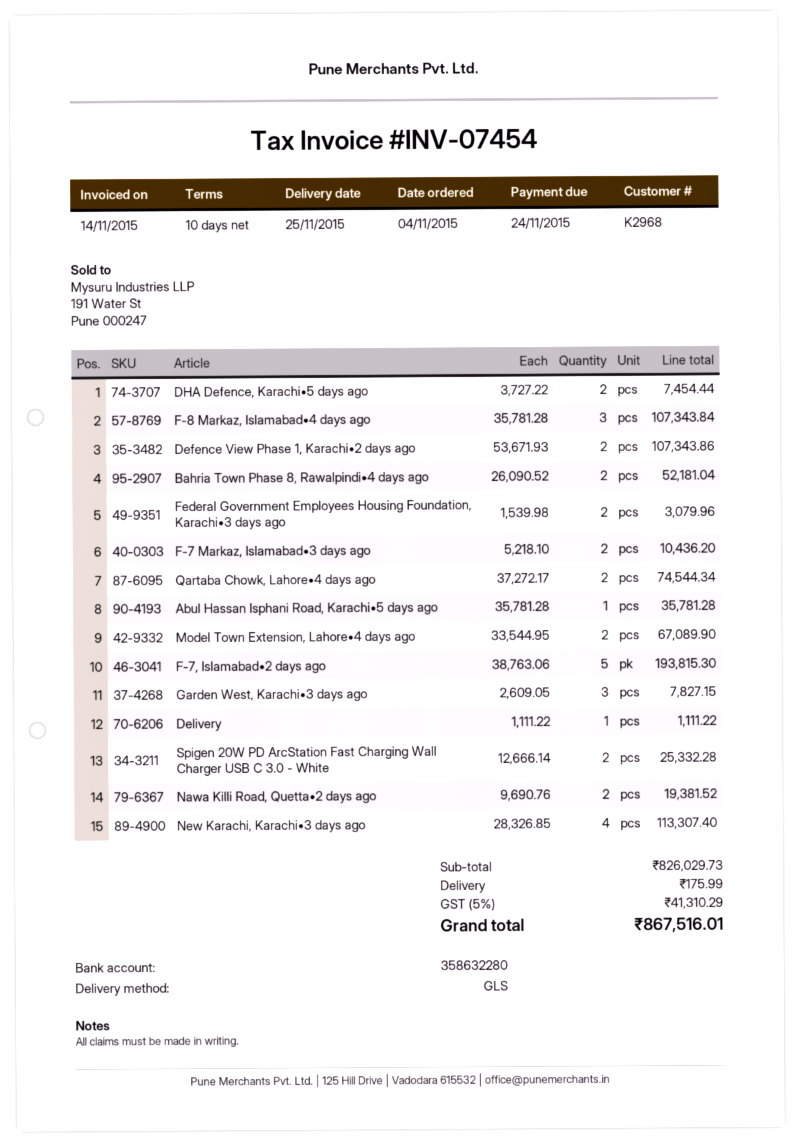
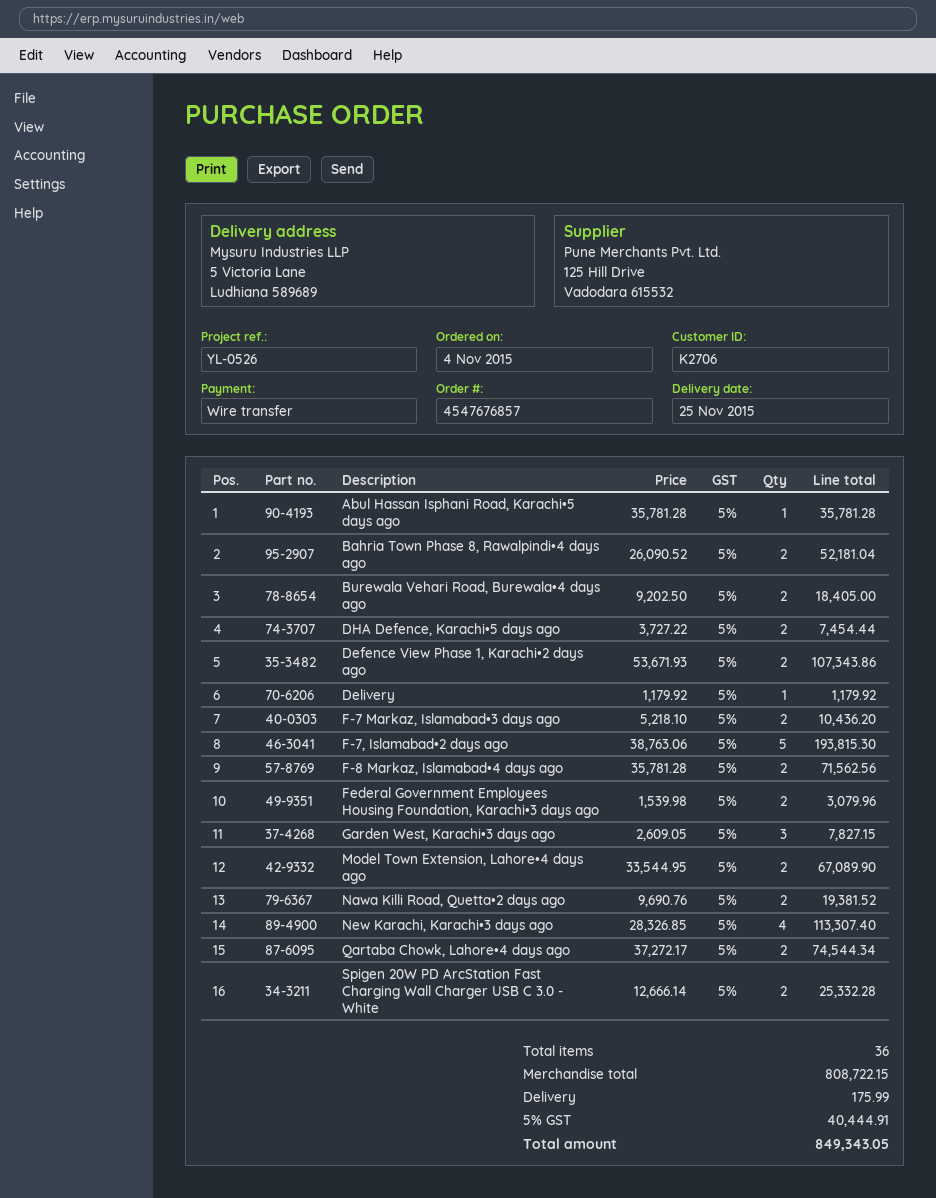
customer number: K2968 -> K2706
F-8 Markaz, Islamabad•4 days ago: 3 x 35781.28 = 107343.84 -> 2 x 35781.28 = 71562.56
Delivery: 1 x 1111.22 = 1111.22 -> 1 x 1179.92 = 1179.92
Burewala Vehari Road, Burewala•4 days ago: none -> 2 x 9202.50 = 18405.00
subtotal: 826029.73 -> 808722.15
tax: 5% = 41310.29 -> 5% = 40444.91
total: 867516.01 -> 849343.05

